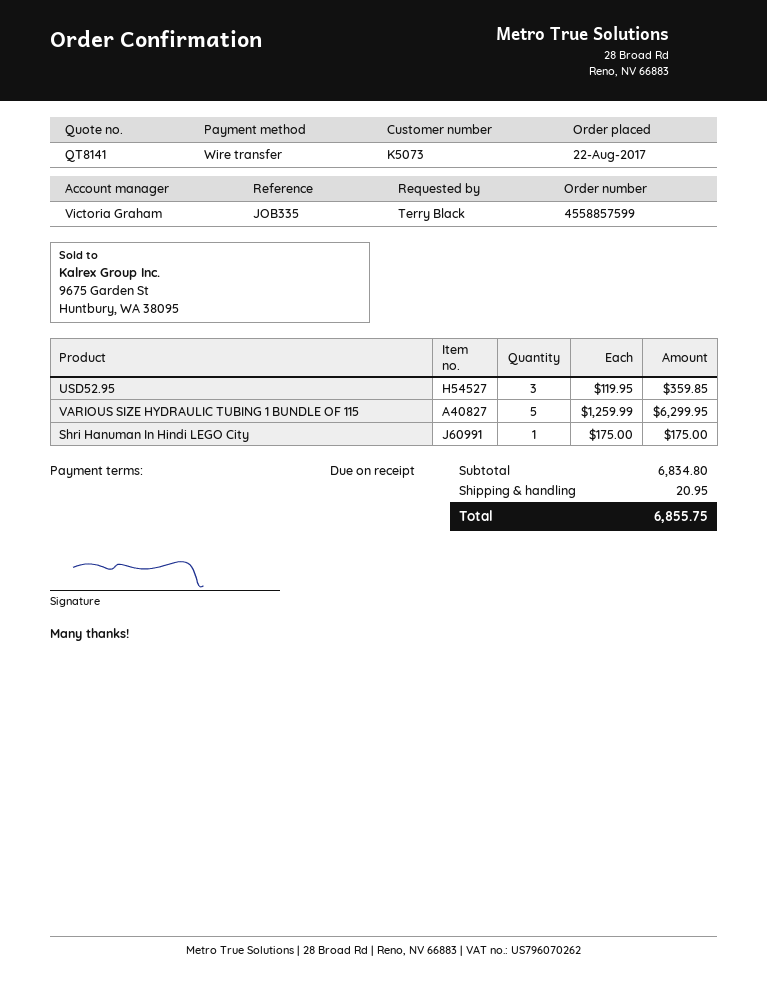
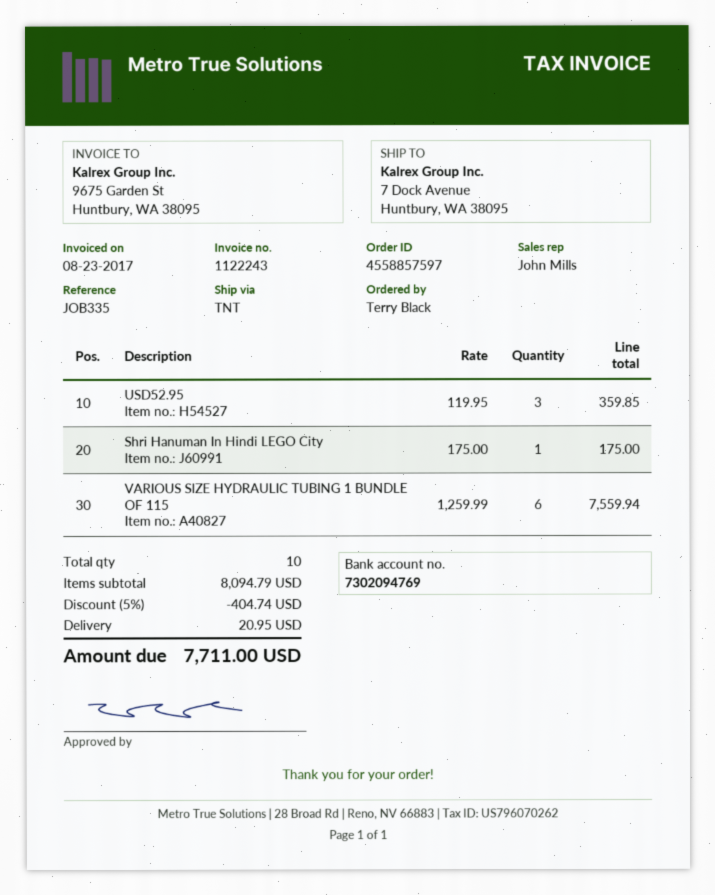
order number: 4558857599 -> 4558857597
sales rep: Victoria Graham -> John Mills
VARIOUS SIZE HYDRAULIC TUBING 1 BUNDLE OF 115: 5 x 1259.99 = 6299.95 -> 6 x 1259.99 = 7559.94
subtotal: 6834.80 -> 8094.79
discount: none -> 5% = 404.74
total: 6855.75 -> 7711.00

